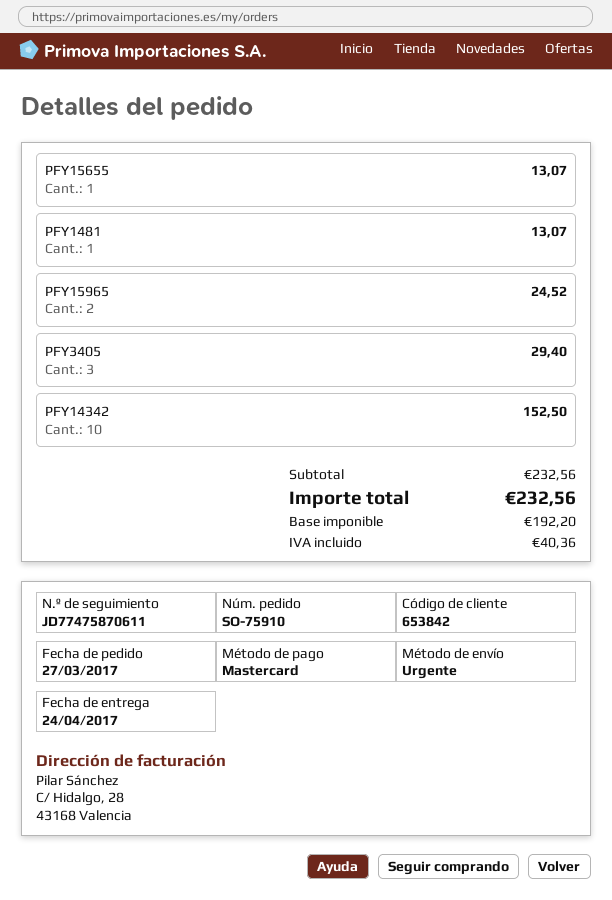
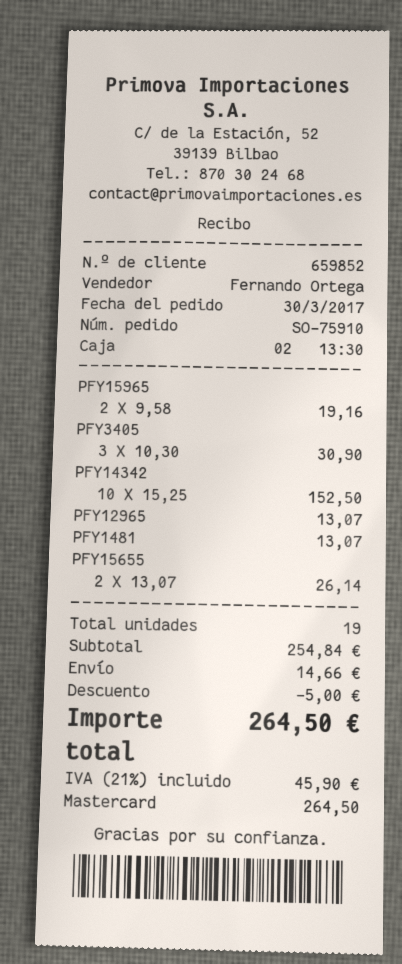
order date: 2017-03-27 -> 2017-03-30
customer number: 653842 -> 659852
PFY15655: 1 for 13.07 -> 2 for 26.14
PFY15965: 2 for 24.52 -> 2 for 19.16
PFY3405: 3 for 29.40 -> 3 for 30.90
PFY12965: none -> 1 for 13.07
subtotal: 232.56 -> 254.84
discount: none -> 5.00
shipping: none -> 14.66
tax: 40.36 -> 45.90
total: 232.56 -> 264.50

